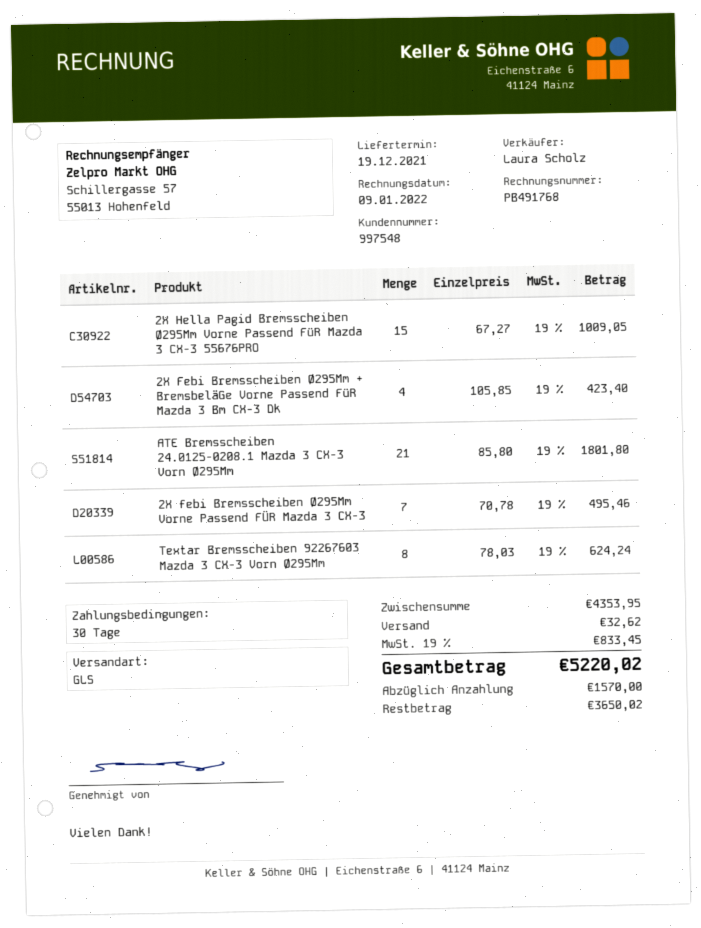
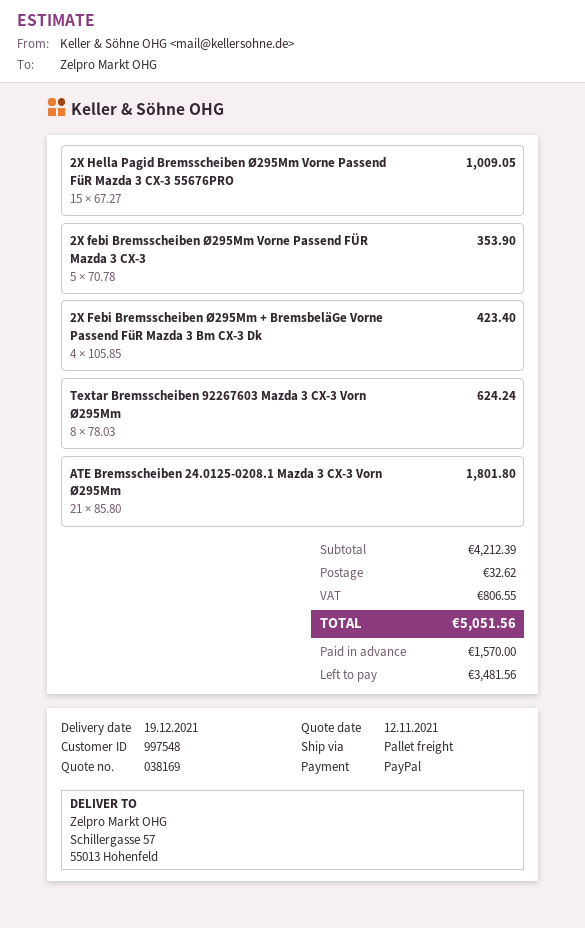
shipping method: GLS -> pallet freight
2X febi Bremsscheiben Ø295Mm Vorne Passend FÜR Mazda 3 CX-3: 7 x 70.78 = 495.46 -> 5 x 70.78 = 353.90
subtotal: 4353.95 -> 4212.39
tax: 833.45 -> 806.55
total: 5220.02 -> 5051.56
balance: 3650.02 -> 3481.56

